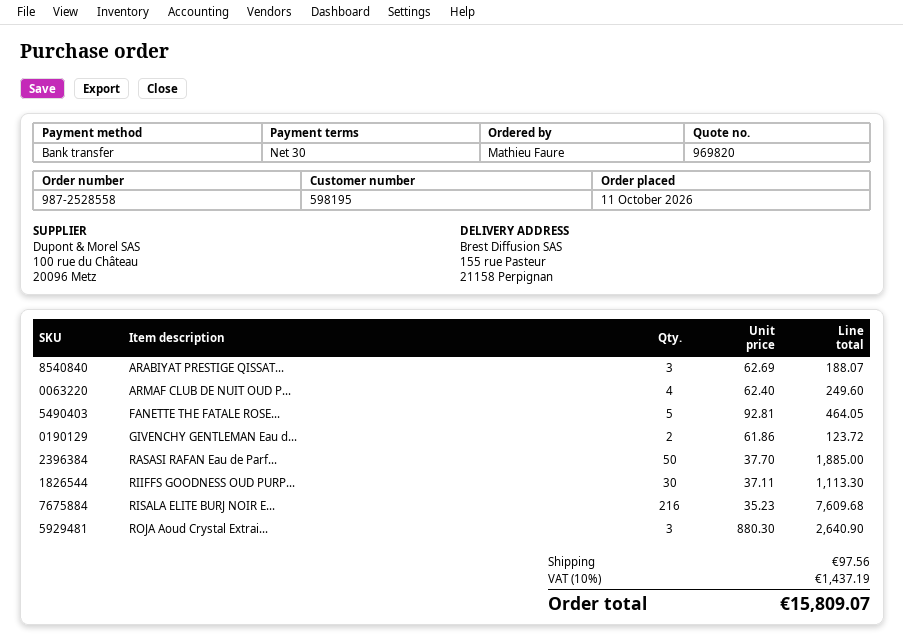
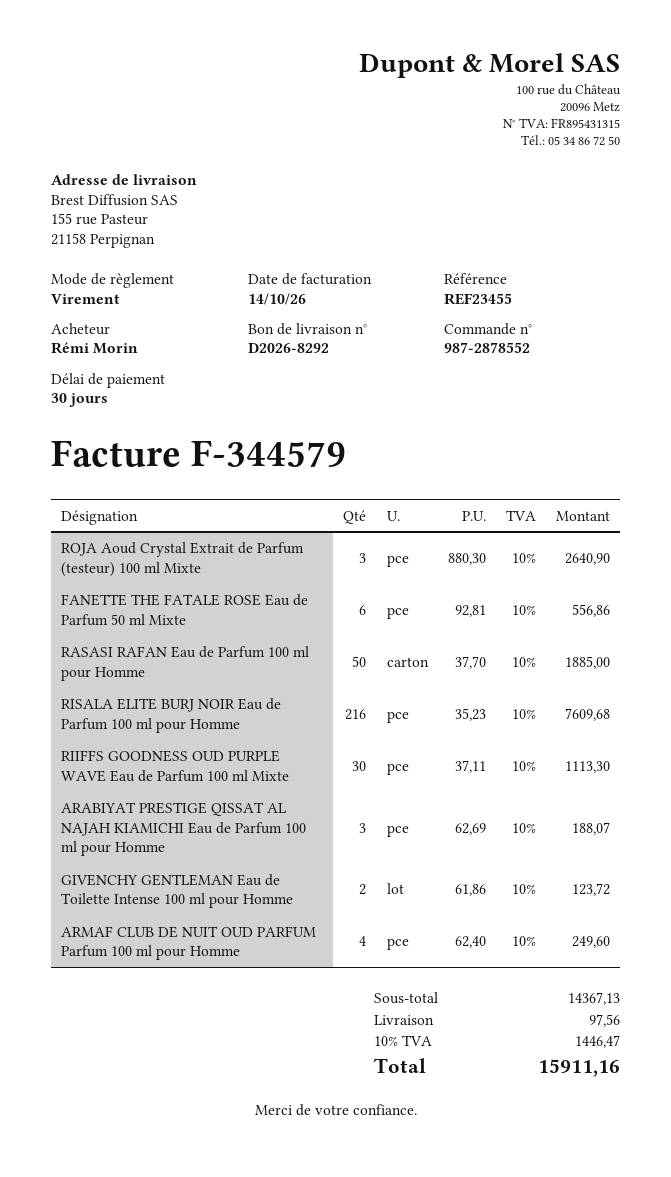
order number: 987-2528558 -> 987-2878552
ordered by: Mathieu Faure -> Rémi Morin
FANETTE THE FATALE ROSE...: 5 x 92.81 = 464.05 -> 6 x 92.81 = 556.86
tax: 10% = 1437.19 -> 10% = 1446.47
total: 15809.07 -> 15911.16

